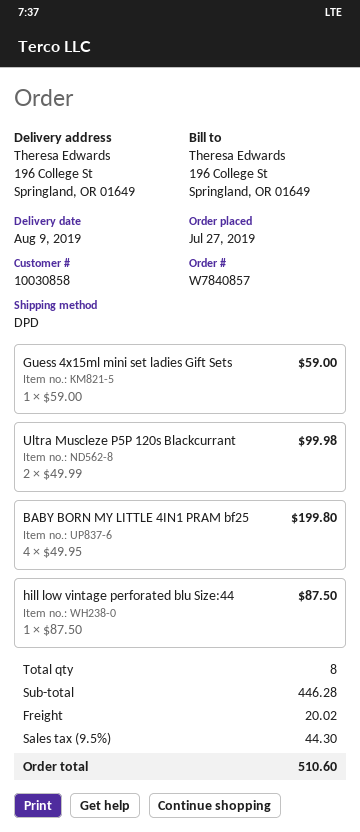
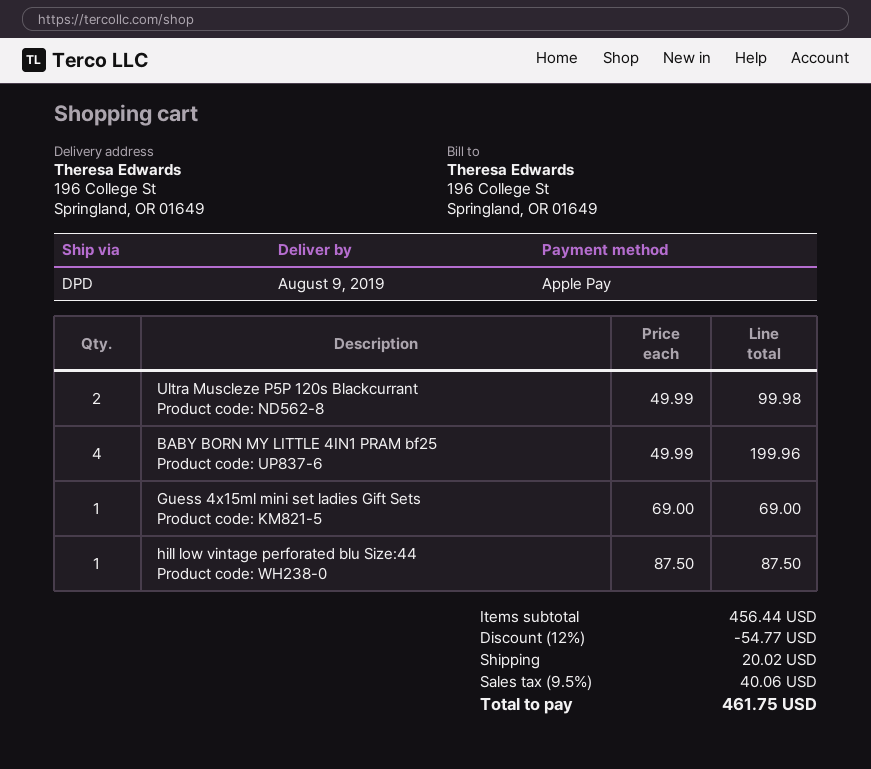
Guess 4x15ml mini set ladies Gift Sets: 1 x 59.00 = 59.00 -> 1 x 69.00 = 69.00
BABY BORN MY LITTLE 4IN1 PRAM bf25: 4 x 49.95 = 199.80 -> 4 x 49.99 = 199.96
subtotal: 446.28 -> 456.44
discount: none -> 12% = 54.77
tax: 9.5% = 44.30 -> 9.5% = 40.06
total: 510.60 -> 461.75

